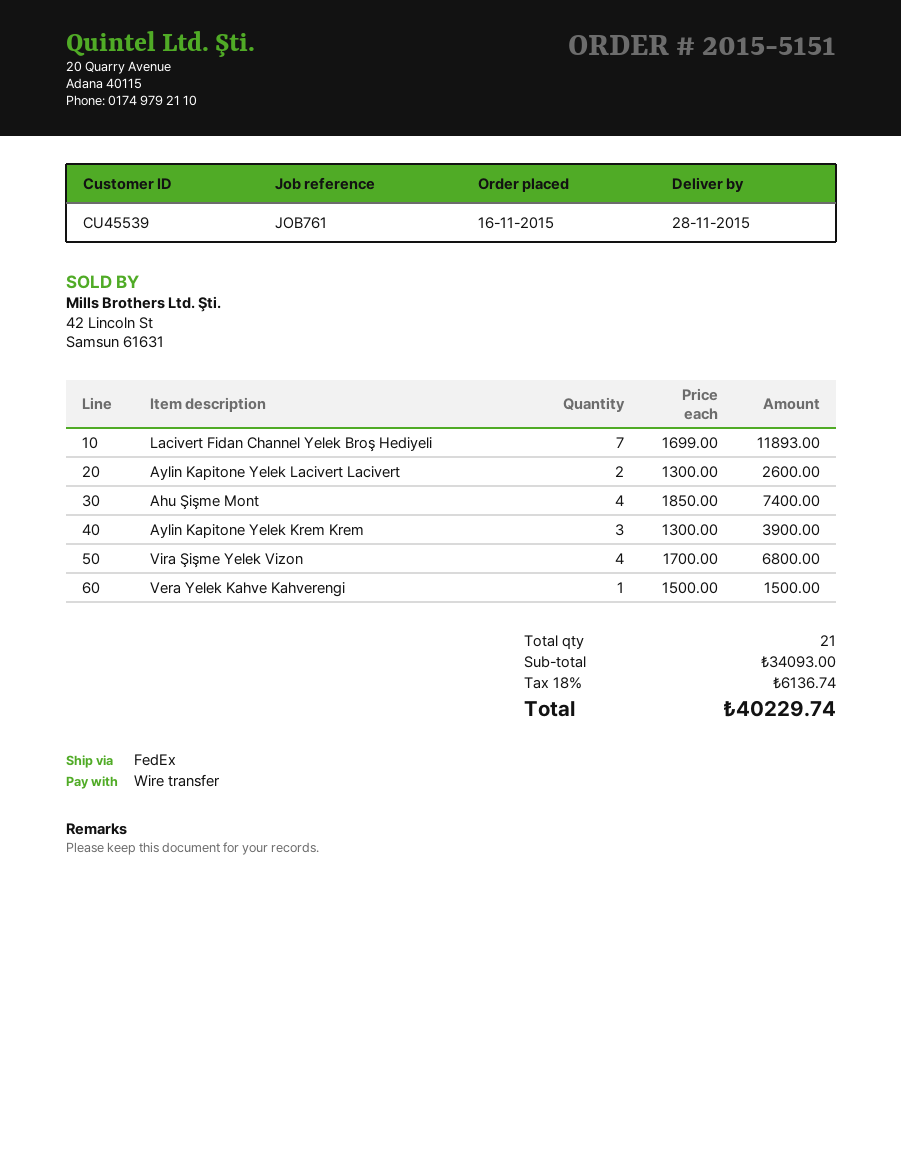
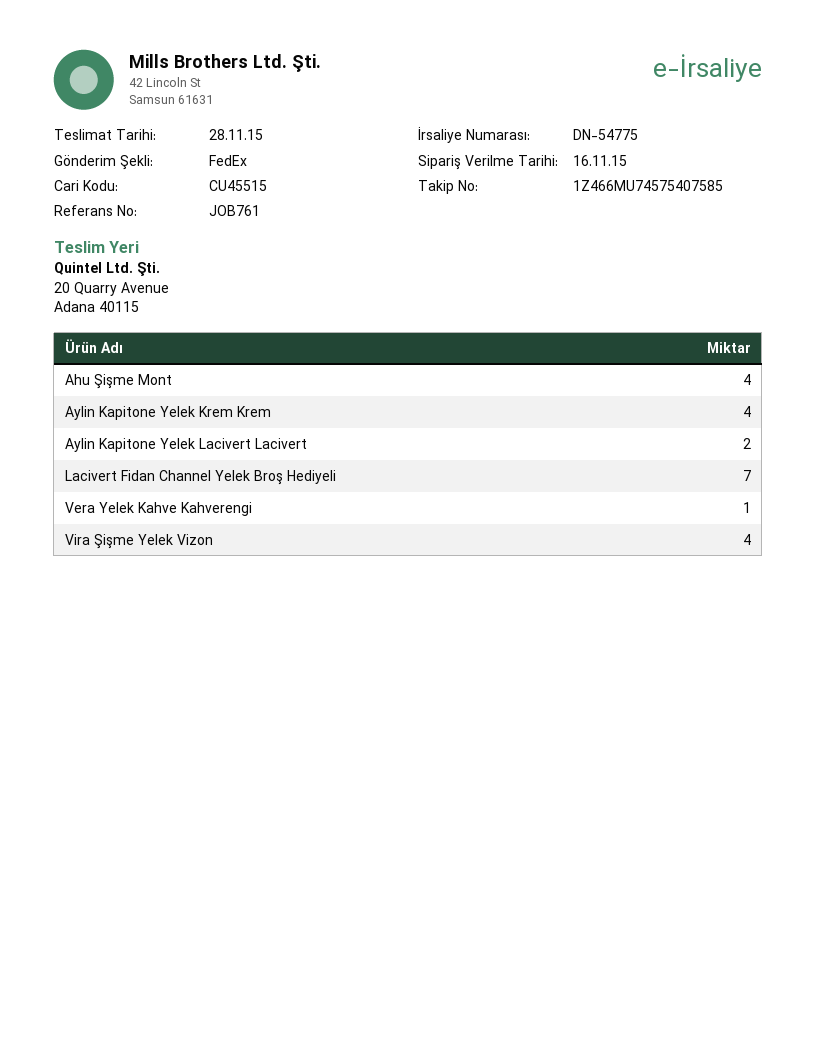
customer number: CU45539 -> CU45515
Aylin Kapitone Yelek Krem Krem: 3 -> 4

